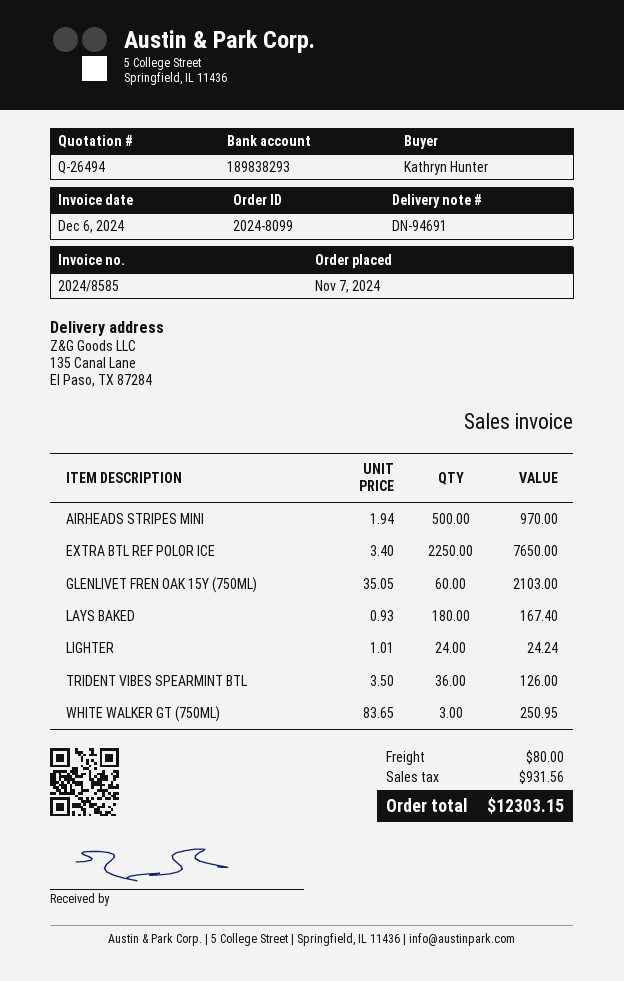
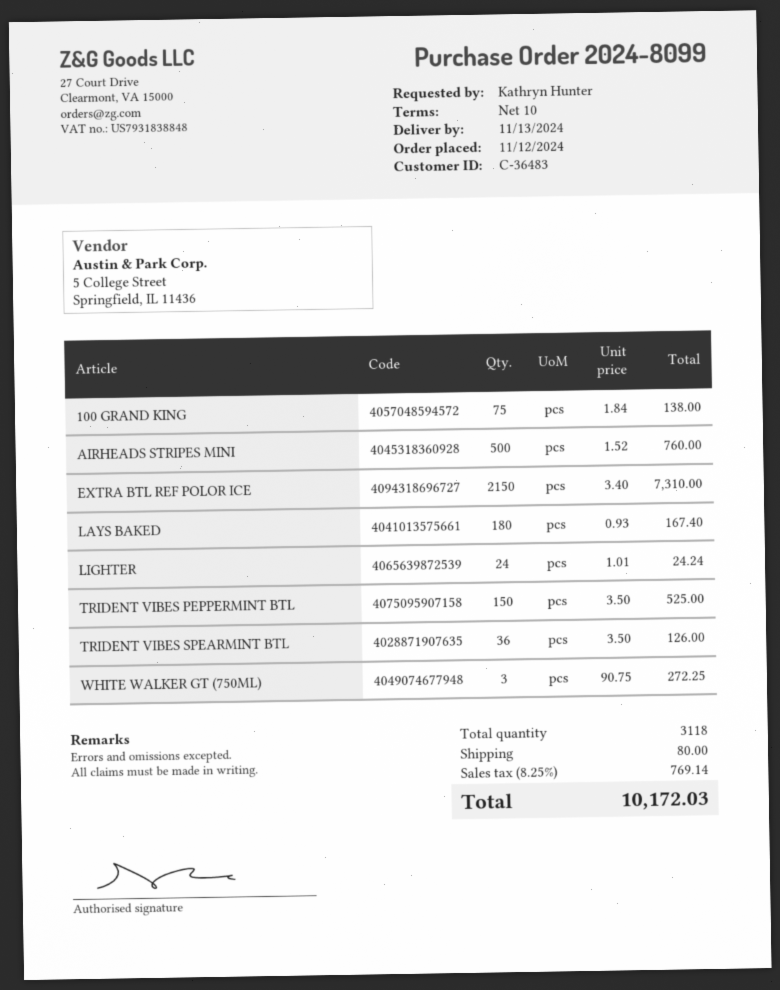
order date: 2024-11-07 -> 2024-11-12
AIRHEADS STRIPES MINI: 500 x 1.94 = 970.00 -> 500 x 1.52 = 760.00
EXTRA BTL REF POLOR ICE: 2250 x 3.40 = 7650.00 -> 2150 x 3.40 = 7310.00
GLENLIVET FREN OAK 15Y (750ML): 60 x 35.05 = 2103.00 -> none
WHITE WALKER GT (750ML): 3 x 83.65 = 250.95 -> 3 x 90.75 = 272.25
100 GRAND KING: none -> 75 x 1.84 = 138.00
TRIDENT VIBES PEPPERMINT BTL: none -> 150 x 3.50 = 525.00
tax: 931.56 -> 769.14
total: 12303.15 -> 10172.03

